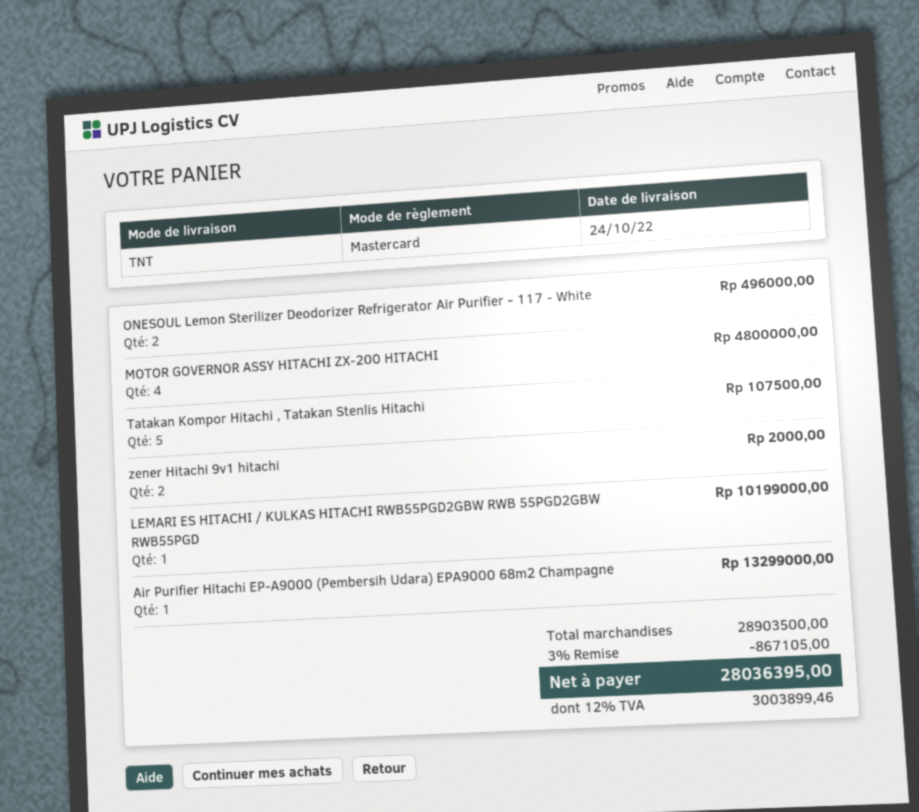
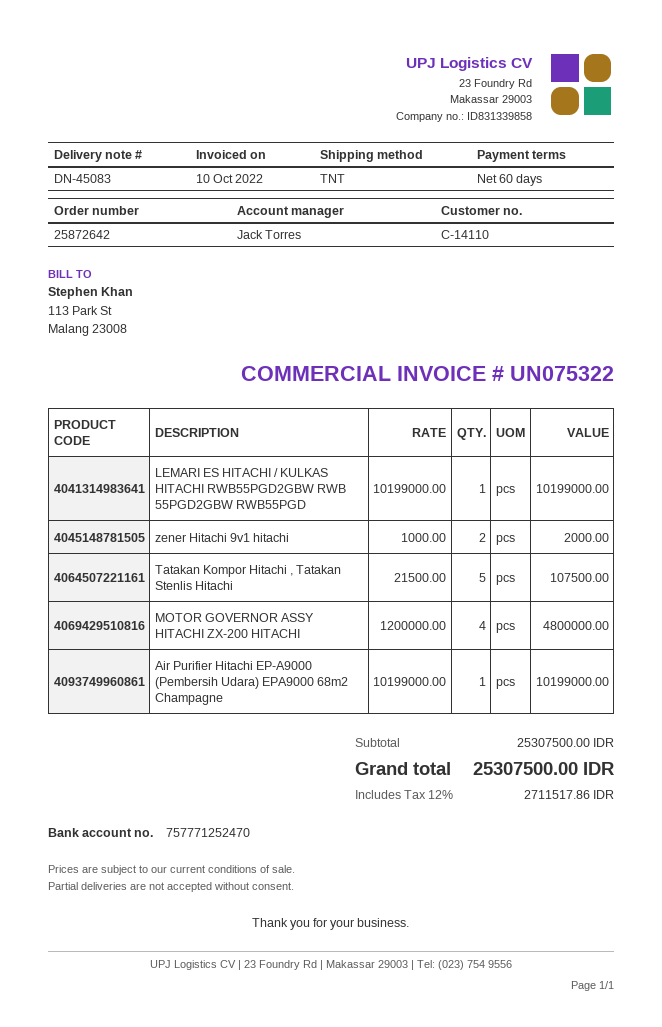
ONESOUL Lemon Sterilizer Deodorizer Refrigerator Air Purifier - 117 - White: 2 for 496000.00 -> none
Air Purifier Hitachi EP-A9000 (Pembersih Udara) EPA9000 68m2 Champagne: 1 for 13299000.00 -> 1 for 10199000.00
subtotal: 28903500.00 -> 25307500.00
discount: 3% = 867105.00 -> none
tax: 12% = 3003899.46 -> 12% = 2711517.86
total: 28036395.00 -> 25307500.00

